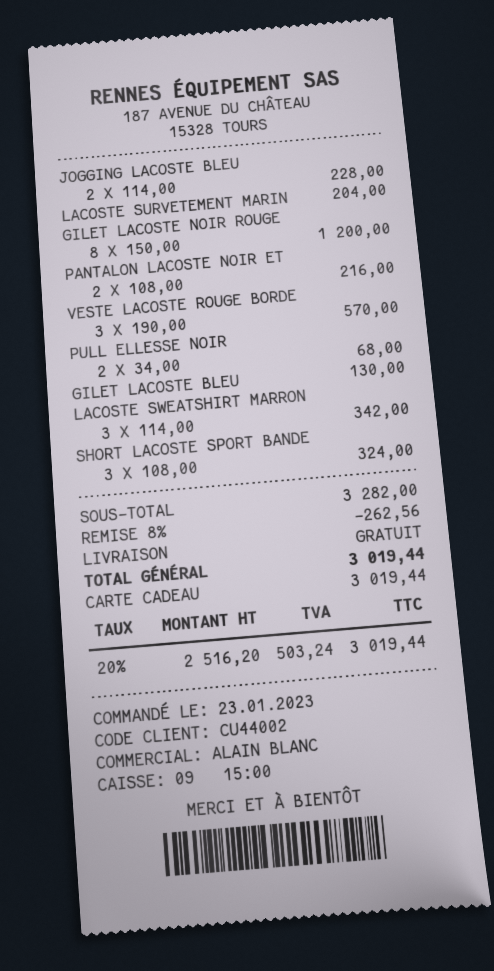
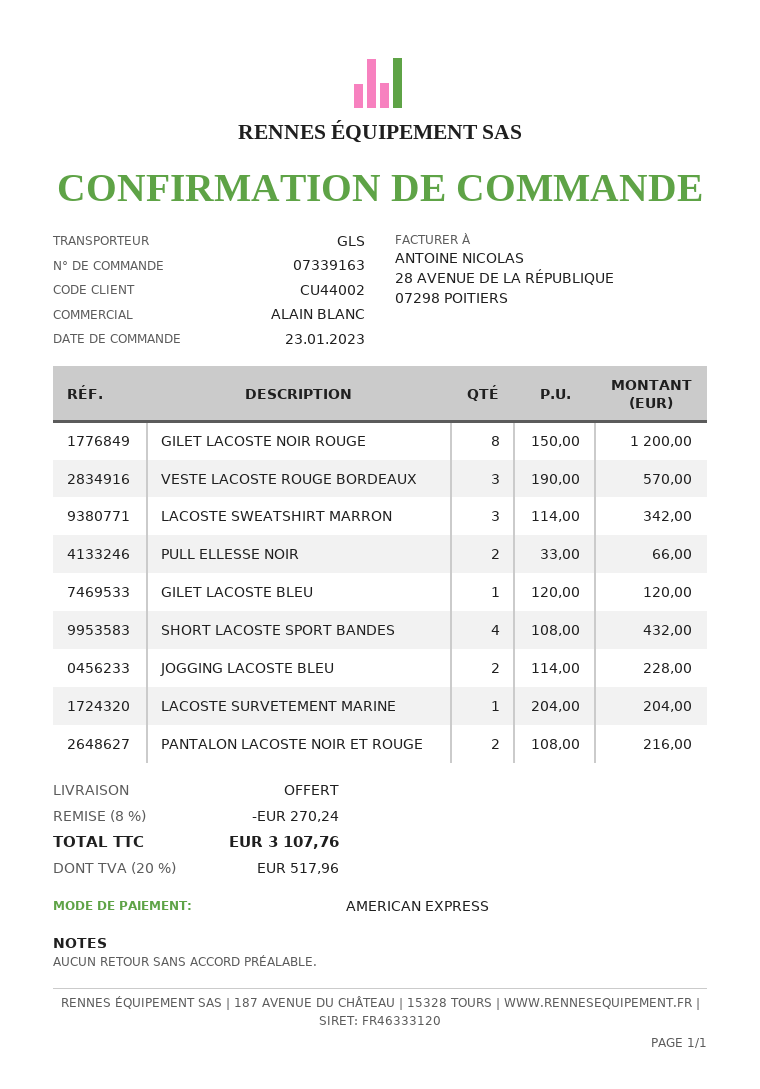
payment method: gift card -> American Express
PULL ELLESSE NOIR: 2 x 34.00 = 68.00 -> 2 x 33.00 = 66.00
GILET LACOSTE BLEU: 1 x 130.00 = 130.00 -> 1 x 120.00 = 120.00
SHORT LACOSTE SPORT BANDE: 3 x 108.00 = 324.00 -> 4 x 108.00 = 432.00
discount: 8% = 262.56 -> 8% = 270.24
tax: 20% = 503.24 -> 20% = 517.96
total: 3019.44 -> 3107.76

